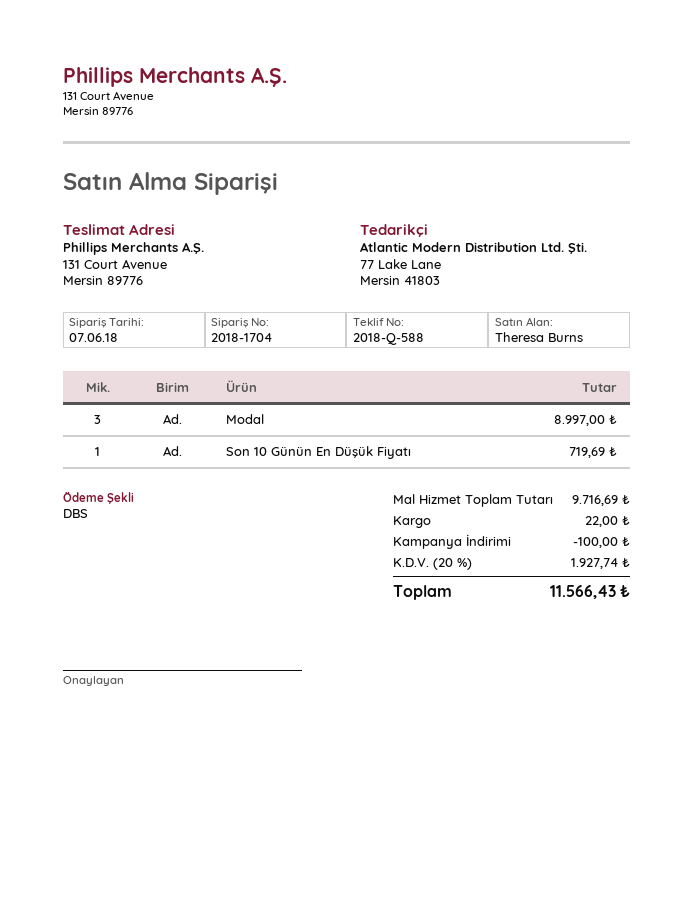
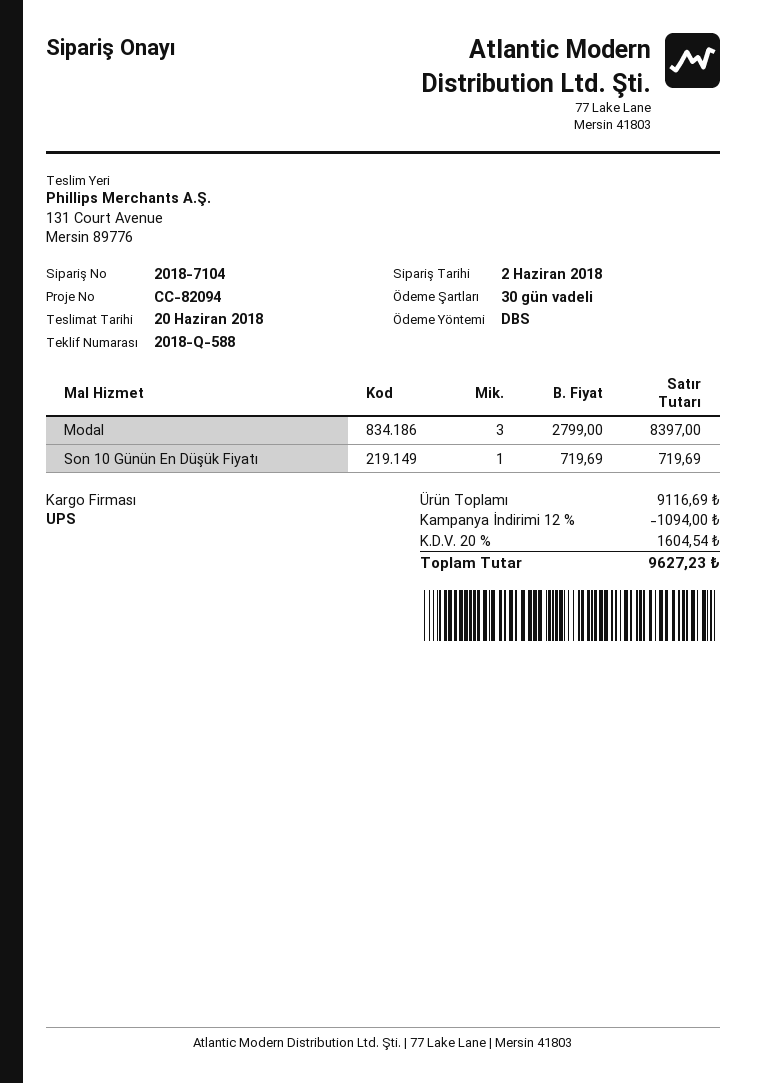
order number: 2018-1704 -> 2018-7104
order date: 2018-06-07 -> 2018-06-02
Modal: 3 for 8997.00 -> 3 for 8397.00
subtotal: 9716.69 -> 9116.69
discount: 100.00 -> 1094.00
shipping: 22.00 -> none
tax: 20% = 1927.74 -> 20% = 1604.54
total: 11566.43 -> 9627.23

